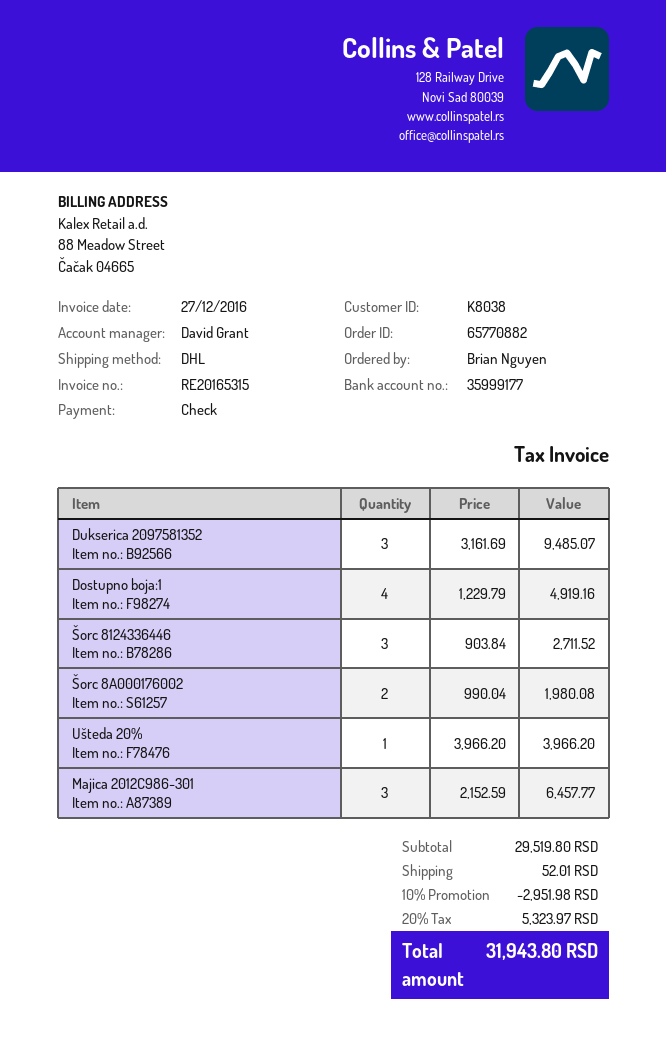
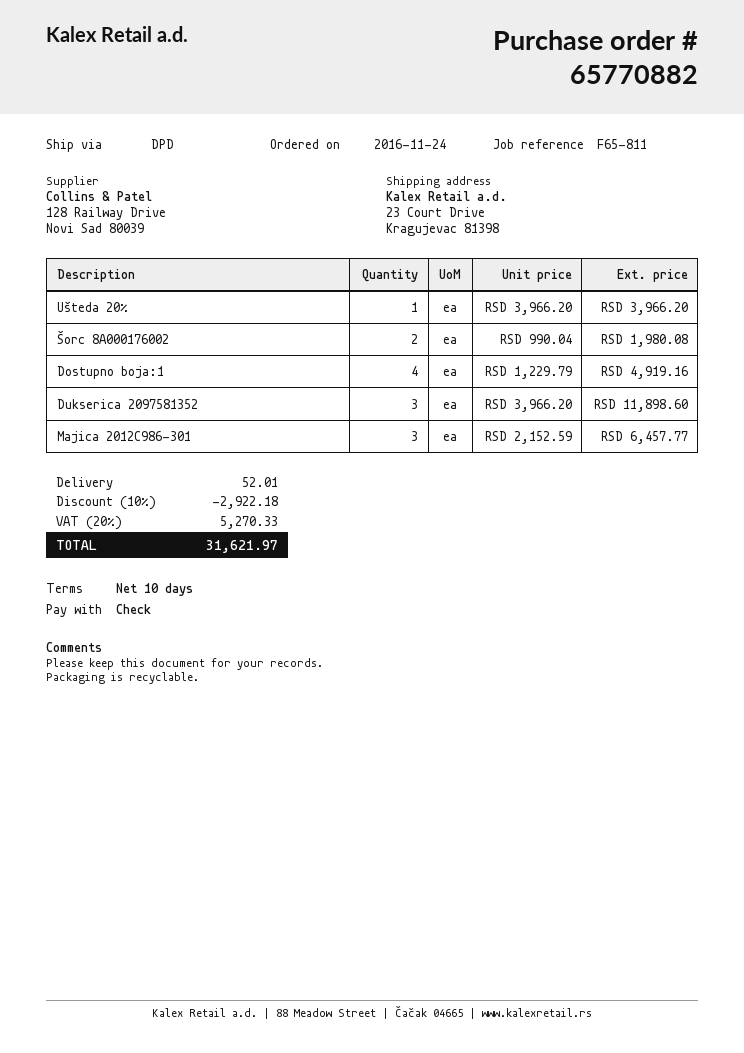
shipping method: DHL -> DPD
Dukserica 2097581352: 3 x 3161.69 = 9485.07 -> 3 x 3966.20 = 11898.60
Šorc 8124336446: 3 x 903.84 = 2711.52 -> none
discount: 10% = 2951.98 -> 10% = 2922.18
tax: 20% = 5323.97 -> 20% = 5270.33
total: 31943.80 -> 31621.97

